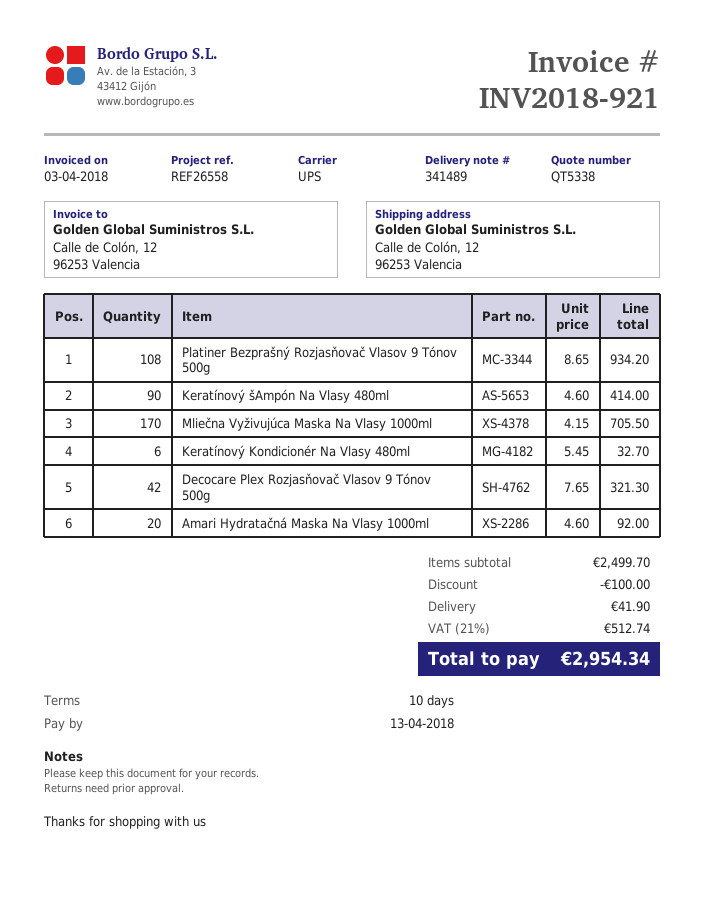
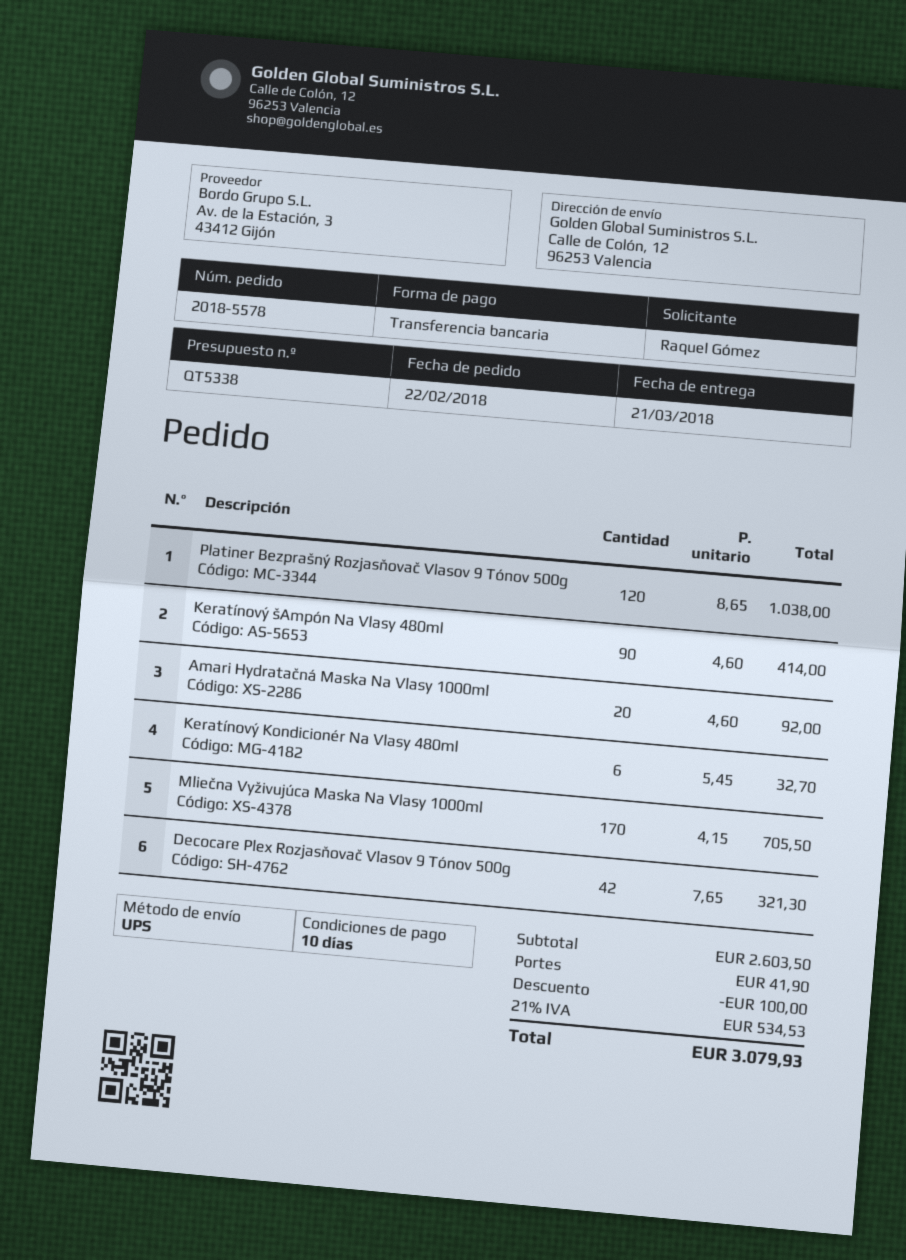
Platiner Bezprašný Rozjasňovač Vlasov 9 Tónov 500g: 108 x 8.65 = 934.20 -> 120 x 8.65 = 1038.00
subtotal: 2499.70 -> 2603.50
tax: 21% = 512.74 -> 21% = 534.53
total: 2954.34 -> 3079.93

